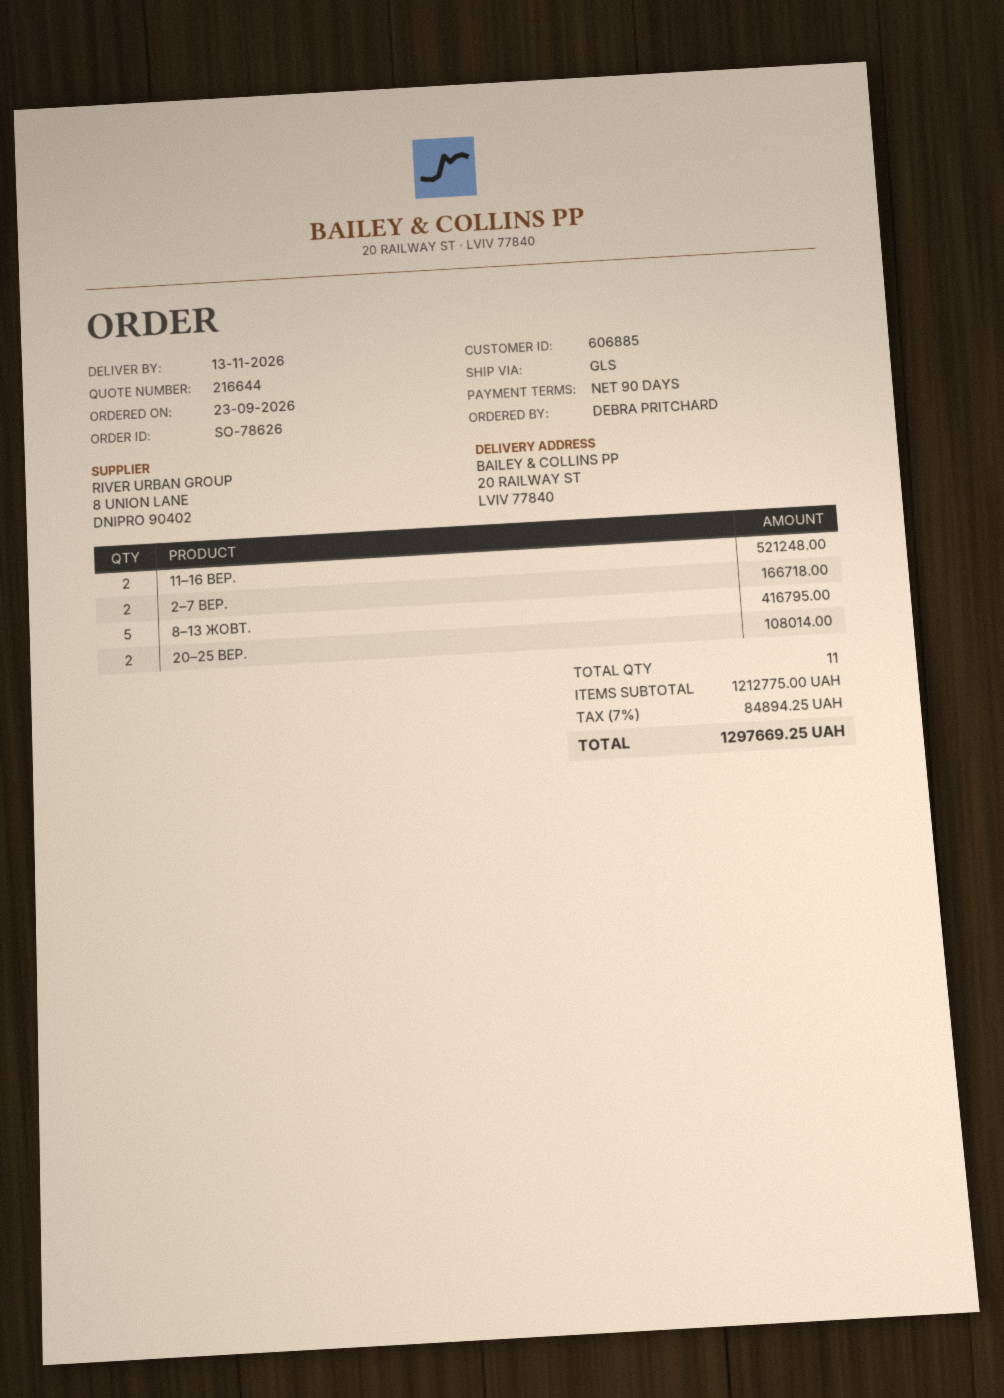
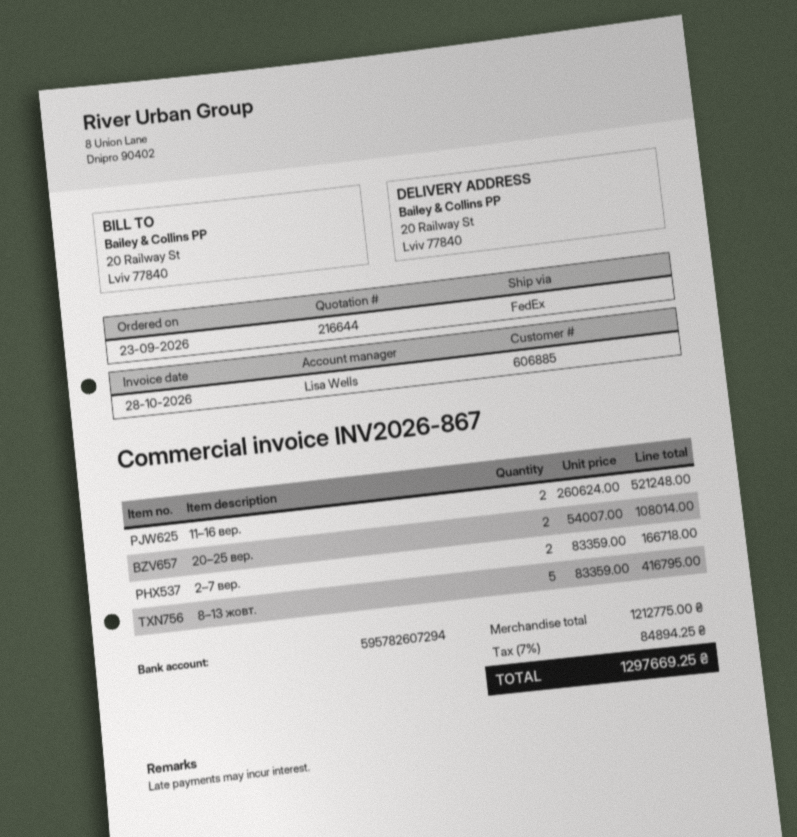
shipping method: GLS -> FedEx

